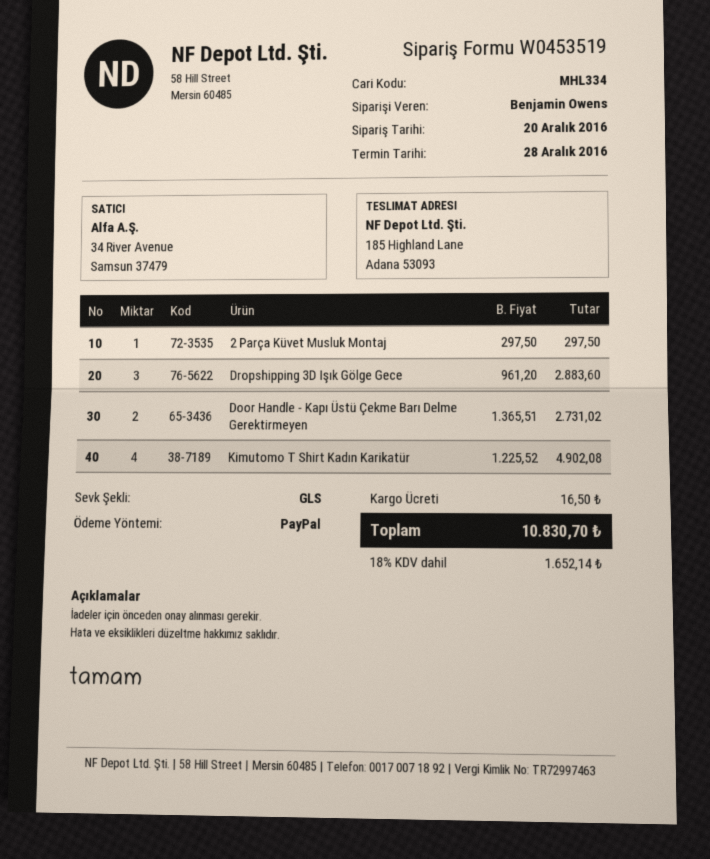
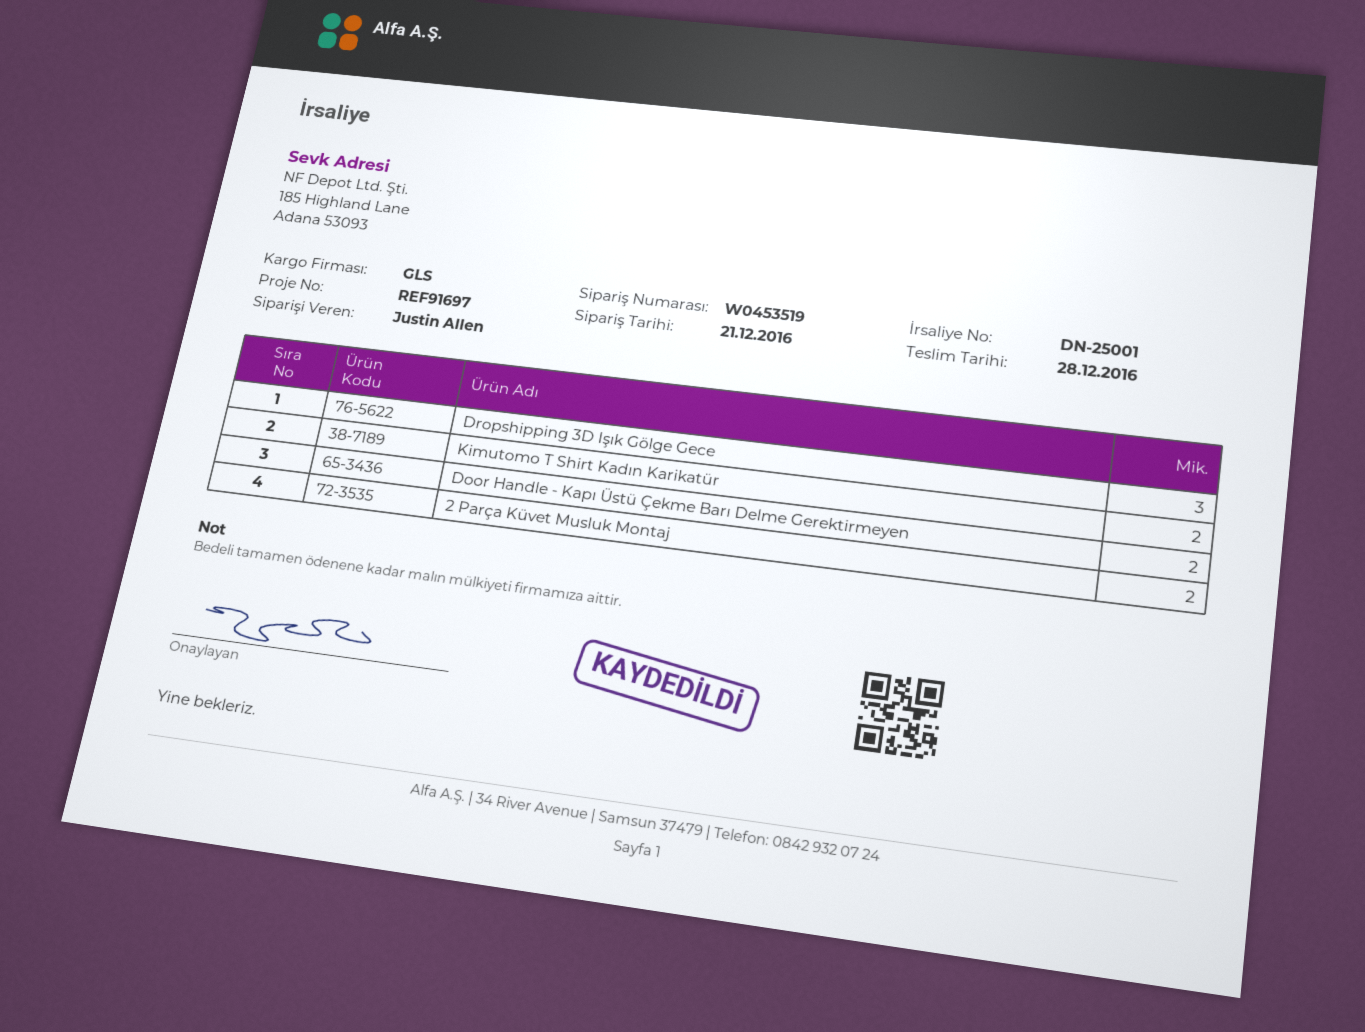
order date: 2016-12-20 -> 2016-12-21
ordered by: Benjamin Owens -> Justin Allen
2 Parça Küvet Musluk Montaj: 1 -> 2
Kimutomo T Shirt Kadın Karikatür: 4 -> 2

